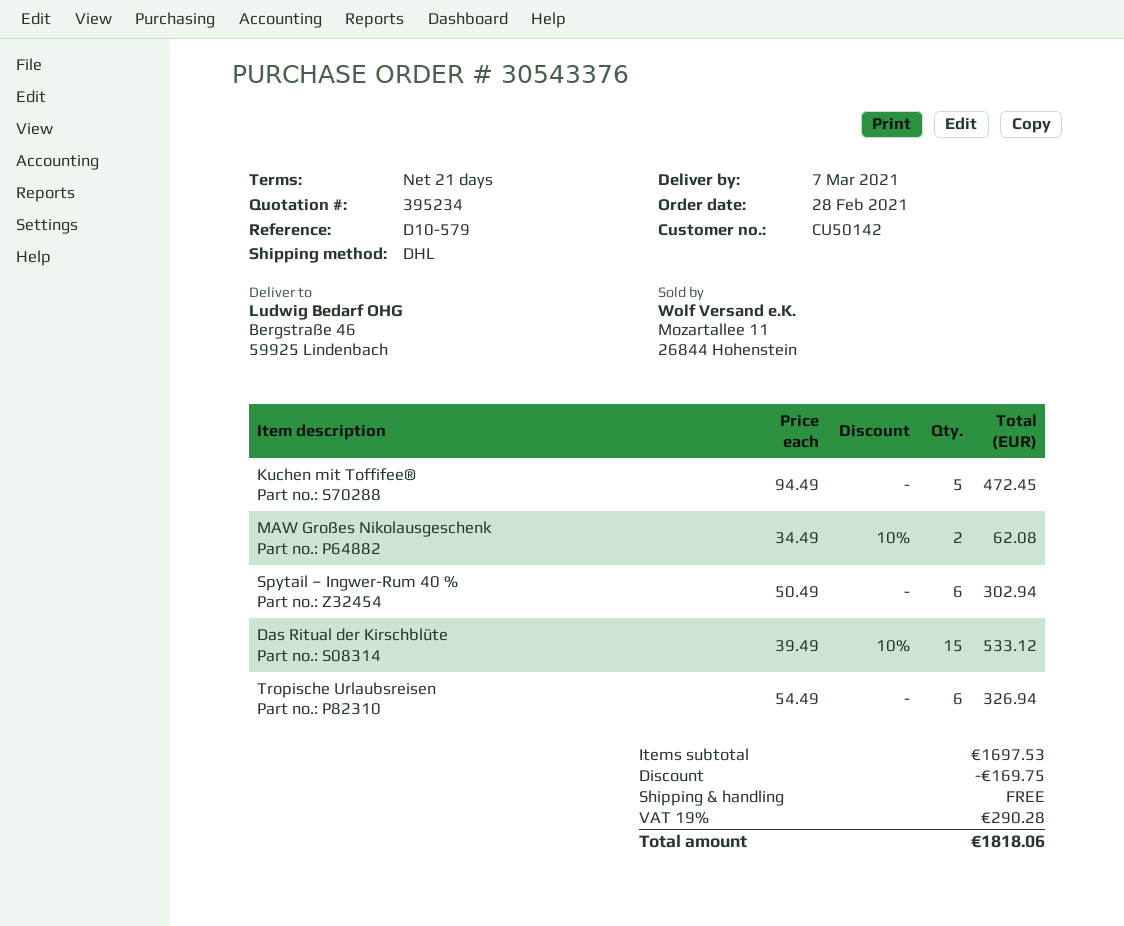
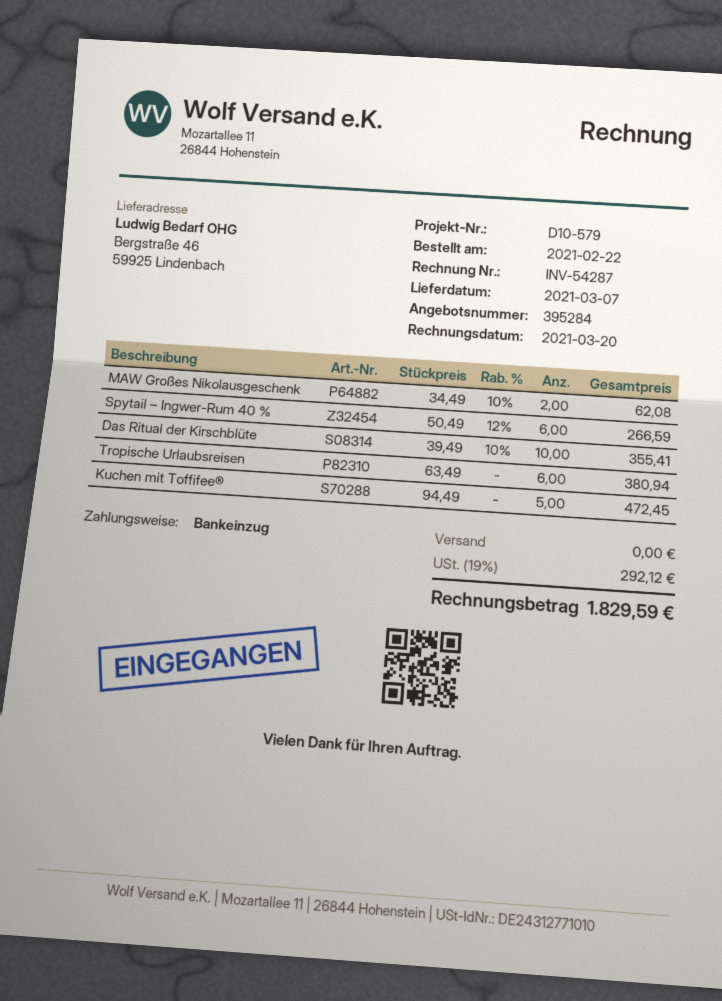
quote number: 395234 -> 395284
order date: 2021-02-28 -> 2021-02-22
Spytail – Ingwer-Rum 40 %: 6 x 50.49 = 302.94 -> 6 x 50.49 - 12% = 266.59
Das Ritual der Kirschblüte: 15 x 39.49 - 10% = 533.12 -> 10 x 39.49 - 10% = 355.41
Tropische Urlaubsreisen: 6 x 54.49 = 326.94 -> 6 x 63.49 = 380.94
discount: 169.75 -> none
tax: 19% = 290.28 -> 19% = 292.12
total: 1818.06 -> 1829.59

